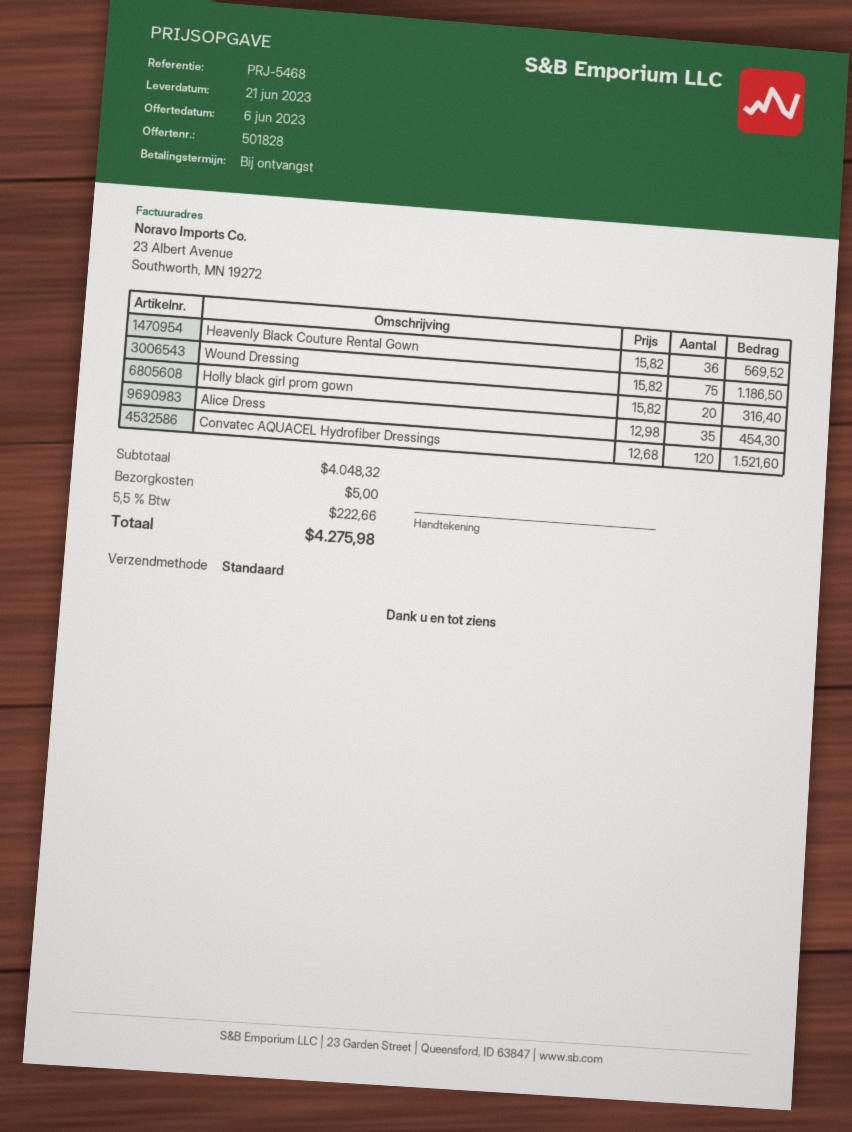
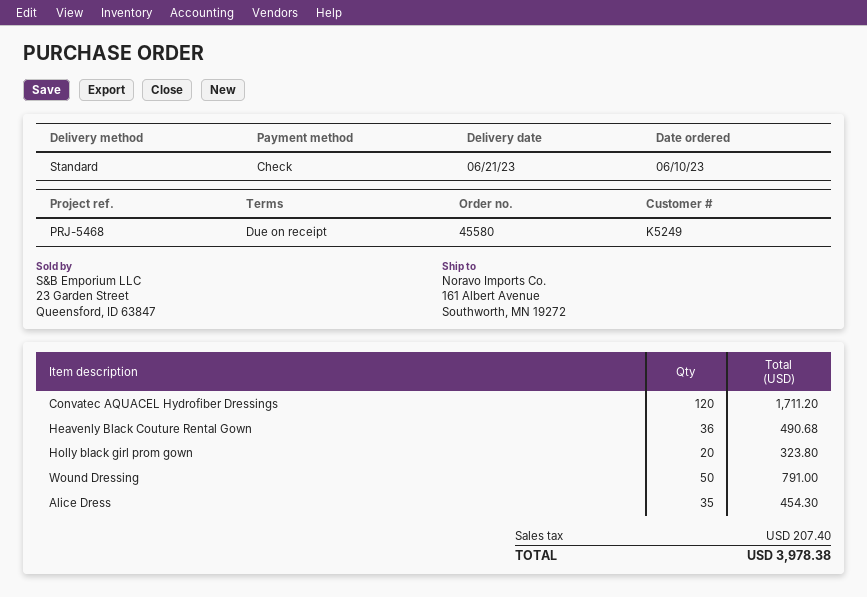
Heavenly Black Couture Rental Gown: 36 for 569.52 -> 36 for 490.68
Wound Dressing: 75 for 1186.50 -> 50 for 791.00
Holly black girl prom gown: 20 for 316.40 -> 20 for 323.80
Convatec AQUACEL Hydrofiber Dressings: 120 for 1521.60 -> 120 for 1711.20
shipping: 5.00 -> none
tax: 222.66 -> 207.40
total: 4275.98 -> 3978.38

